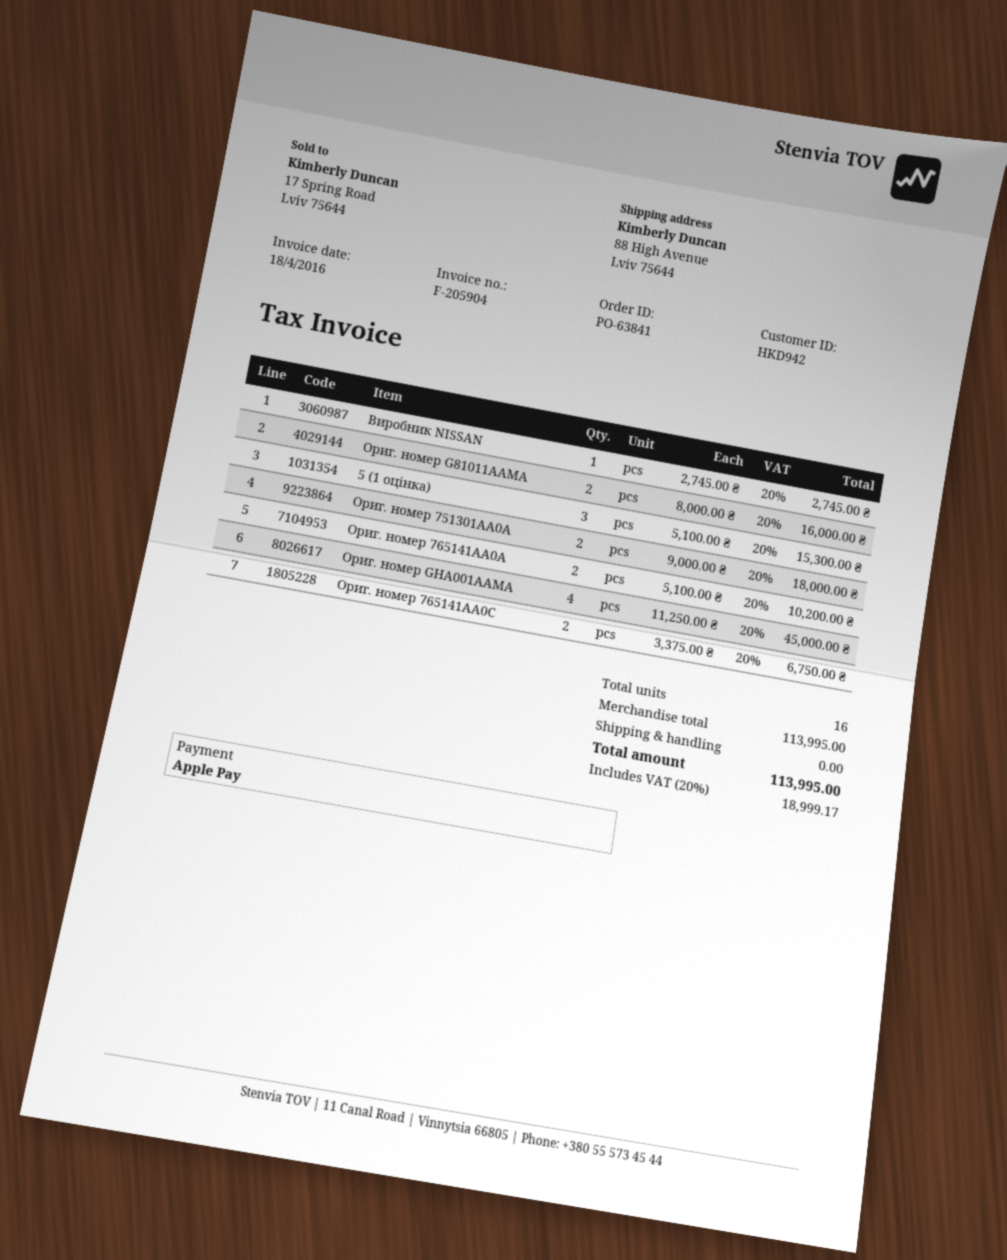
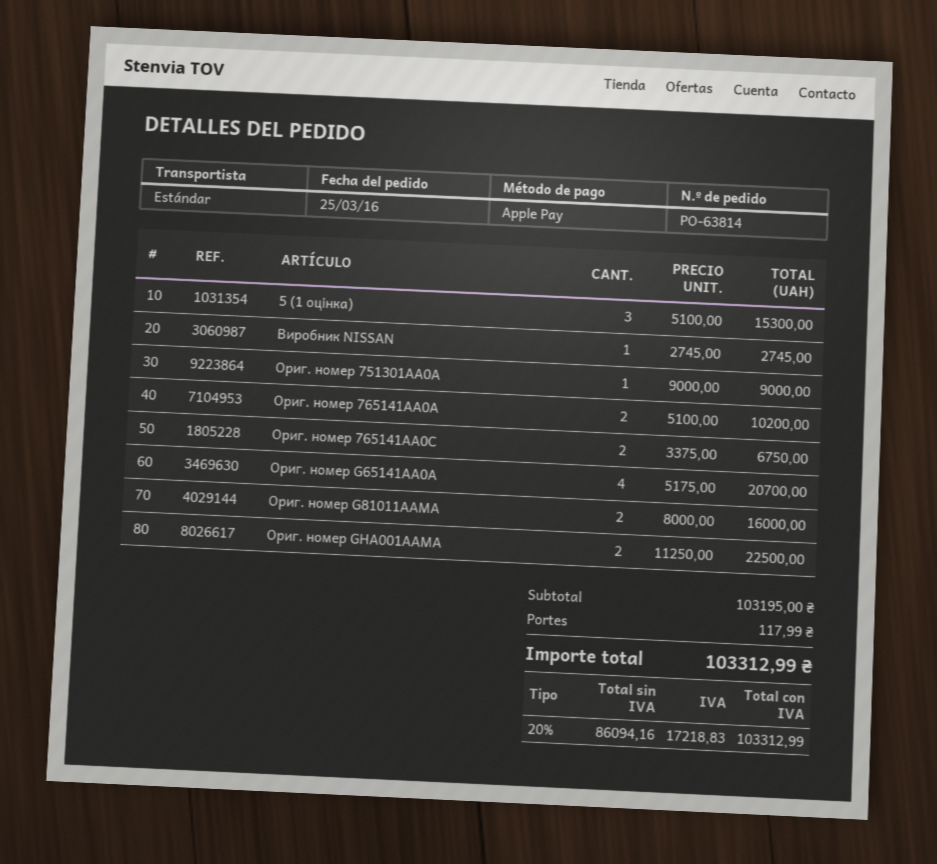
order number: PO-63841 -> PO-63814
Ориг. номер 751301AA0A: 2 x 9000.00 = 18000.00 -> 1 x 9000.00 = 9000.00
Ориг. номер GHA001AAMA: 4 x 11250.00 = 45000.00 -> 2 x 11250.00 = 22500.00
Ориг. номер G65141AA0A: none -> 4 x 5175.00 = 20700.00
subtotal: 113995.00 -> 103195.00
shipping: 0.00 -> 117.99
tax: 20% = 18999.17 -> 20% = 17218.83
total: 113995.00 -> 103312.99

